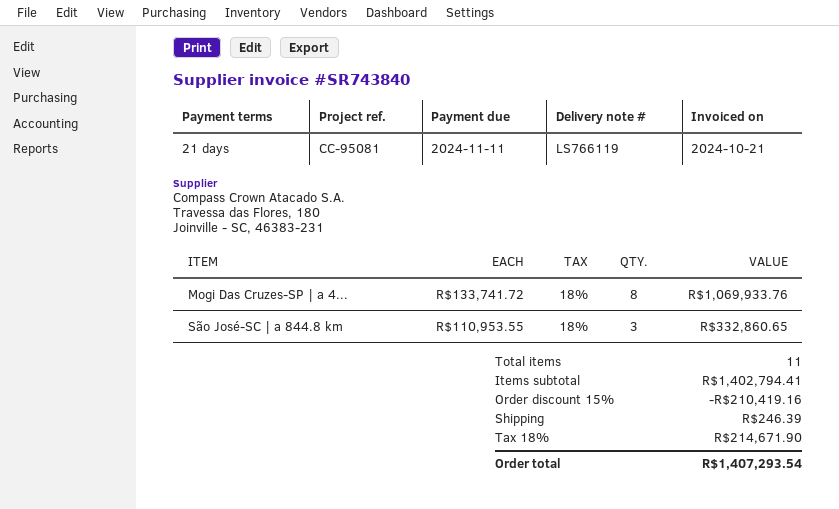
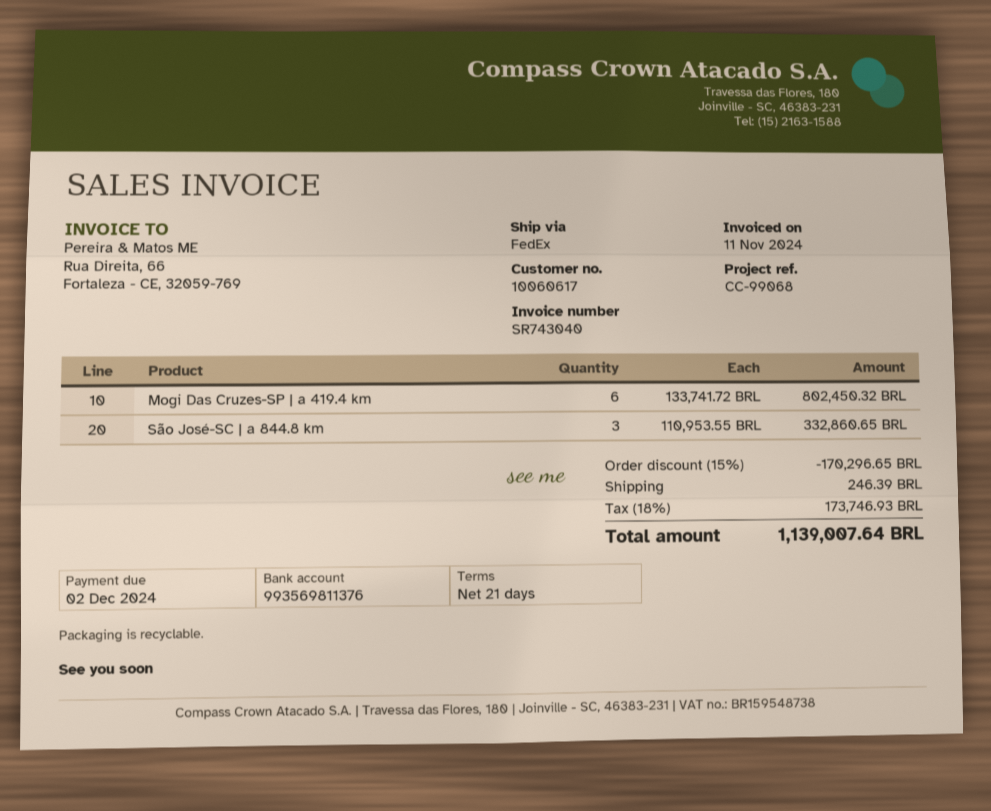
invoice number: SR743840 -> SR743040
invoice date: 2024-10-21 -> 2024-11-11
due date: 2024-11-11 -> 2024-12-02
reference: CC-95081 -> CC-99068
Mogi Das Cruzes-SP | a 4...: 8 x 133741.72 = 1069933.76 -> 6 x 133741.72 = 802450.32
discount: 15% = 210419.16 -> 15% = 170296.65
tax: 18% = 214671.90 -> 18% = 173746.93
total: 1407293.54 -> 1139007.64

